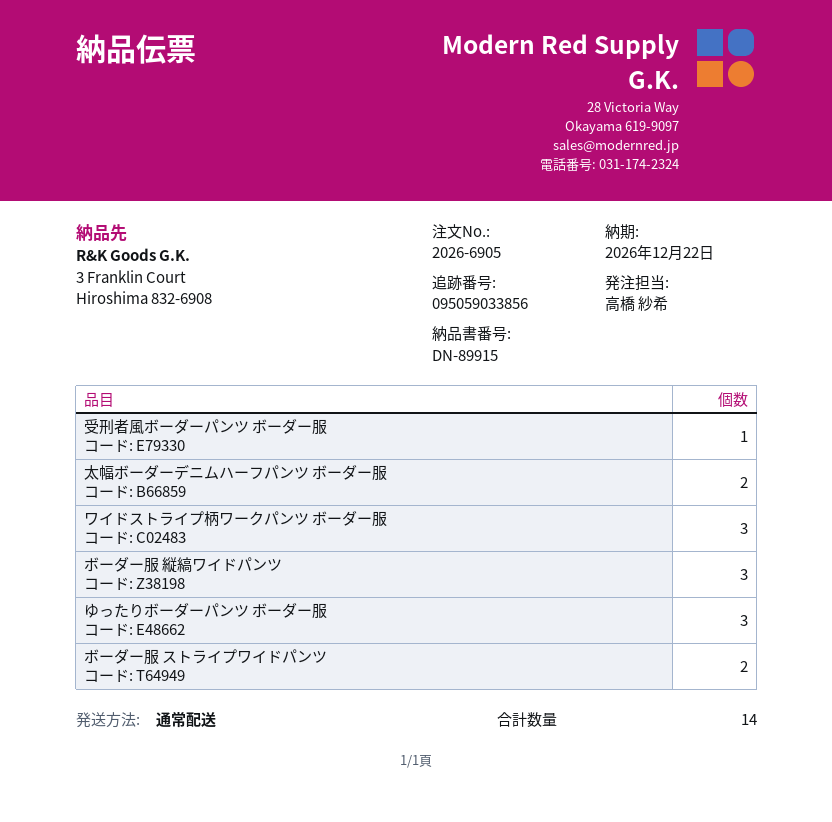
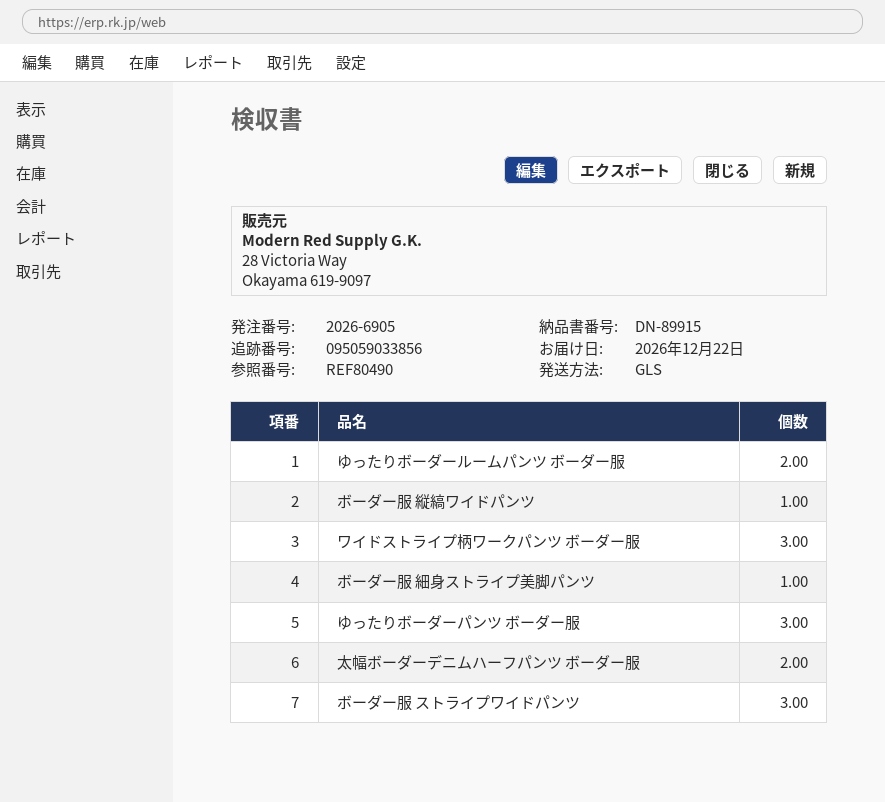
shipping method: standard -> GLS
受刑者風ボーダーパンツ ボーダー服: 1 -> none
ボーダー服 縦縞ワイドパンツ: 3 -> 1
ボーダー服 ストライプワイドパンツ: 2 -> 3
ゆったりボーダールームパンツ ボーダー服: none -> 2
ボーダー服 細身ストライプ美脚パンツ: none -> 1

